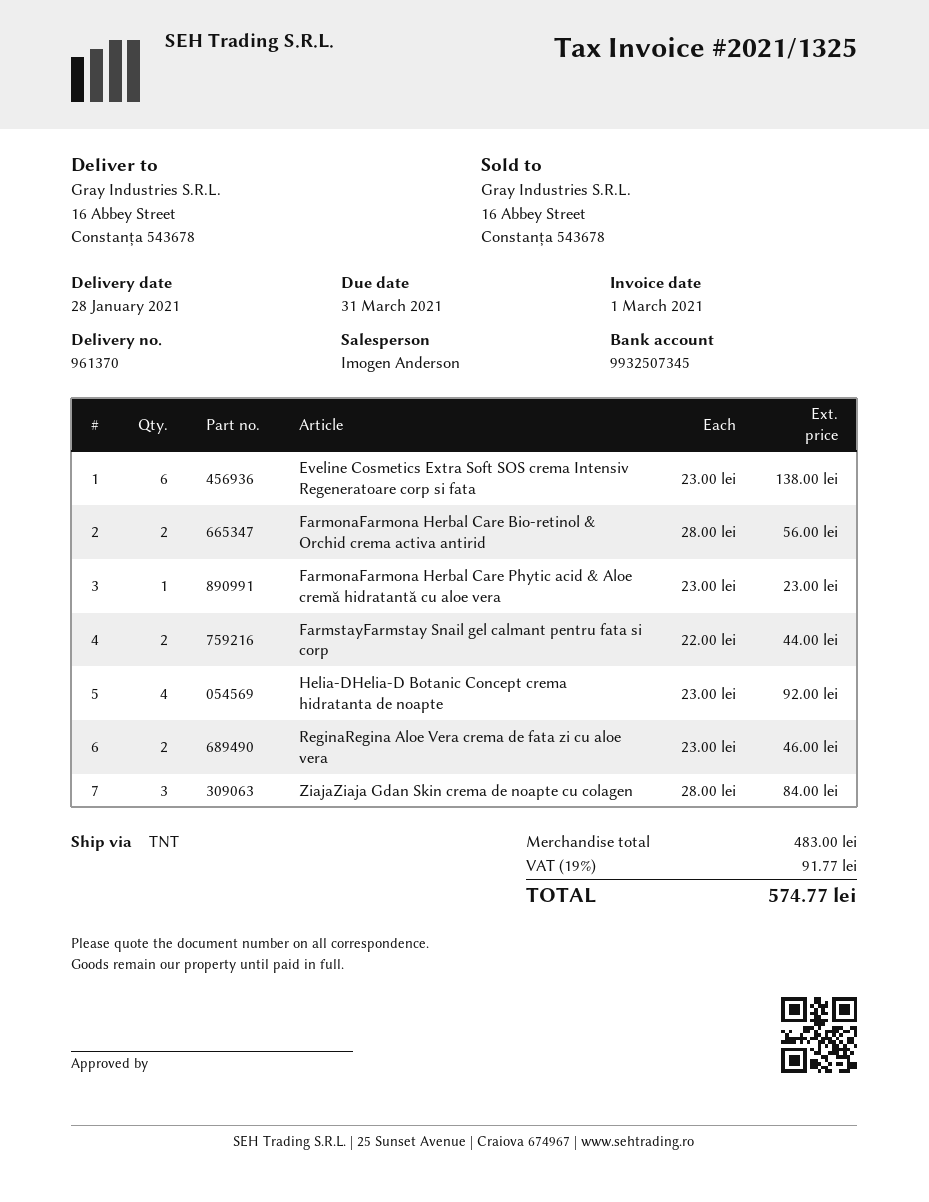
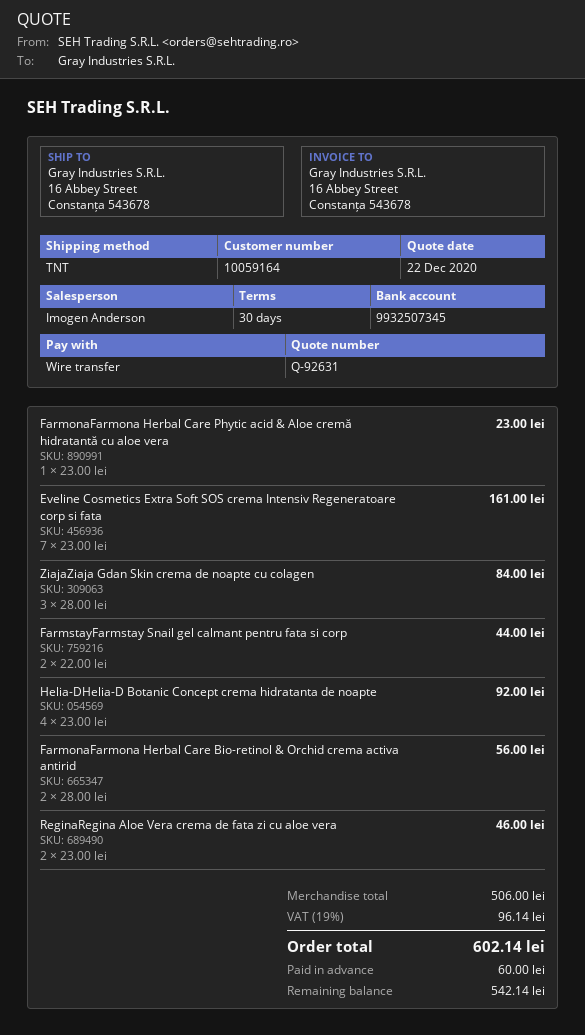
Eveline Cosmetics Extra Soft SOS crema Intensiv Regeneratoare corp si fata: 6 x 23.00 = 138.00 -> 7 x 23.00 = 161.00
subtotal: 483.00 -> 506.00
tax: 19% = 91.77 -> 19% = 96.14
total: 574.77 -> 602.14

